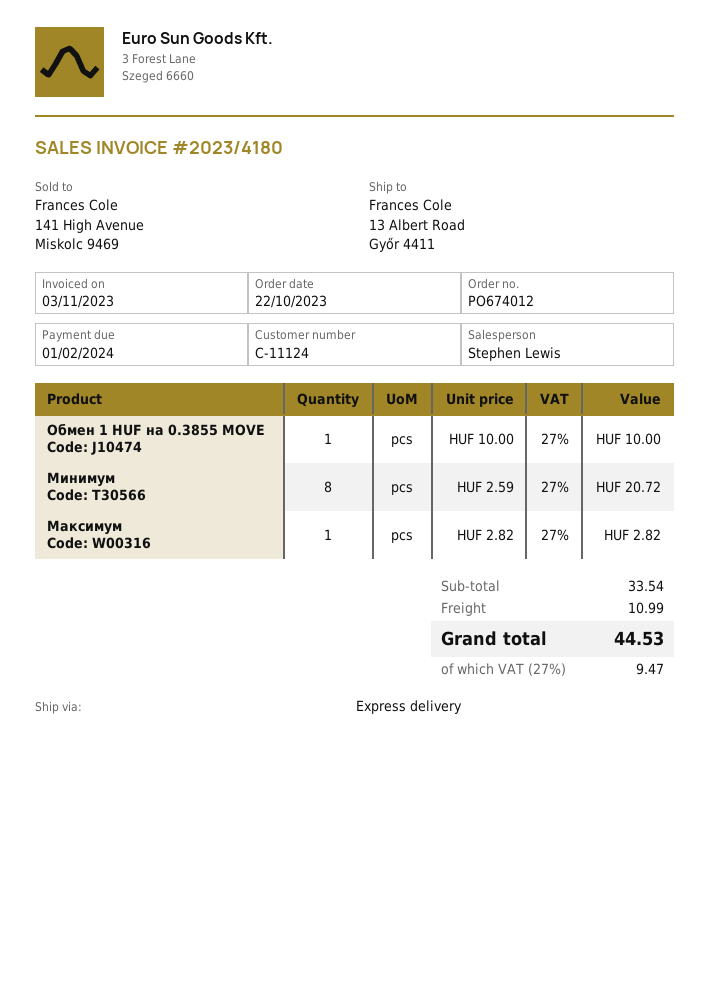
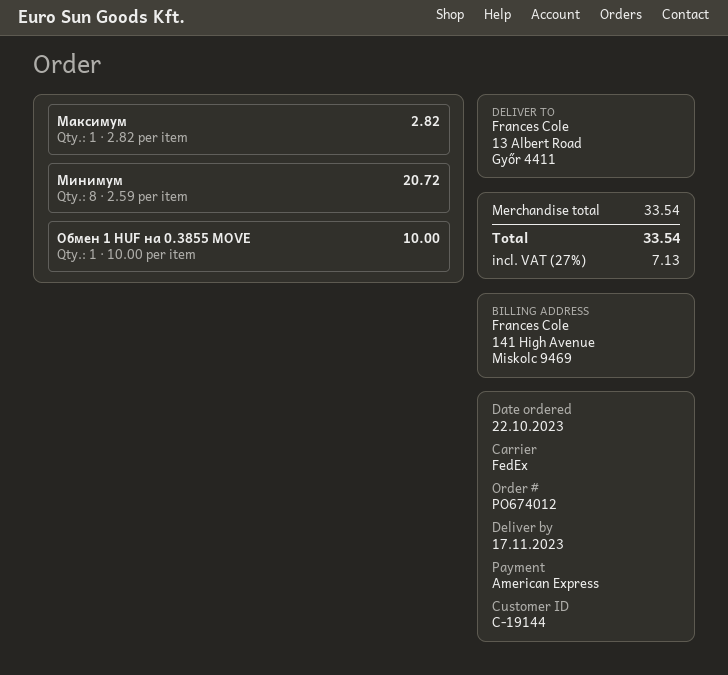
customer number: C-11124 -> C-19144
shipping method: express -> FedEx
shipping: 10.99 -> none
tax: 27% = 9.47 -> 27% = 7.13
total: 44.53 -> 33.54

